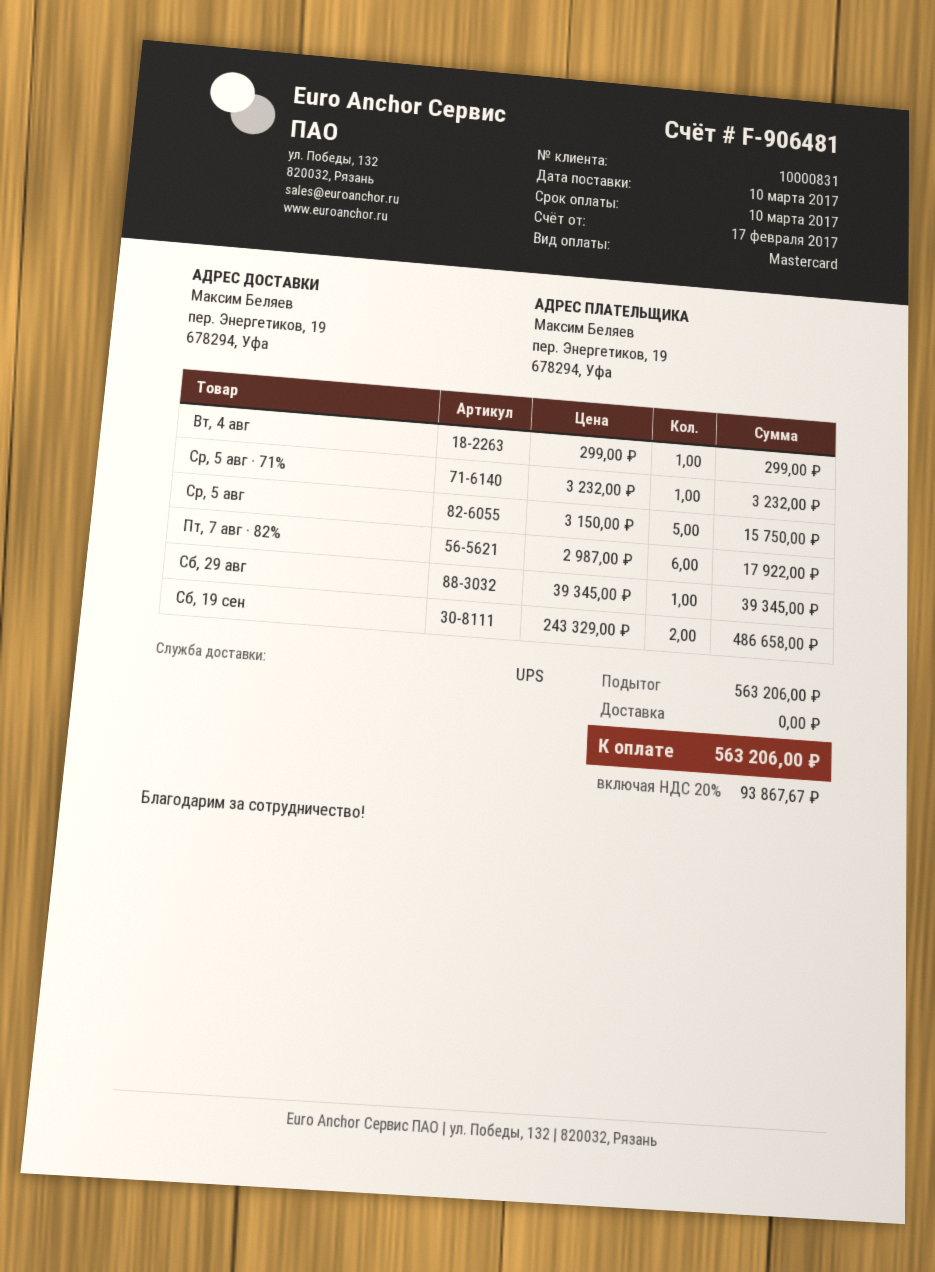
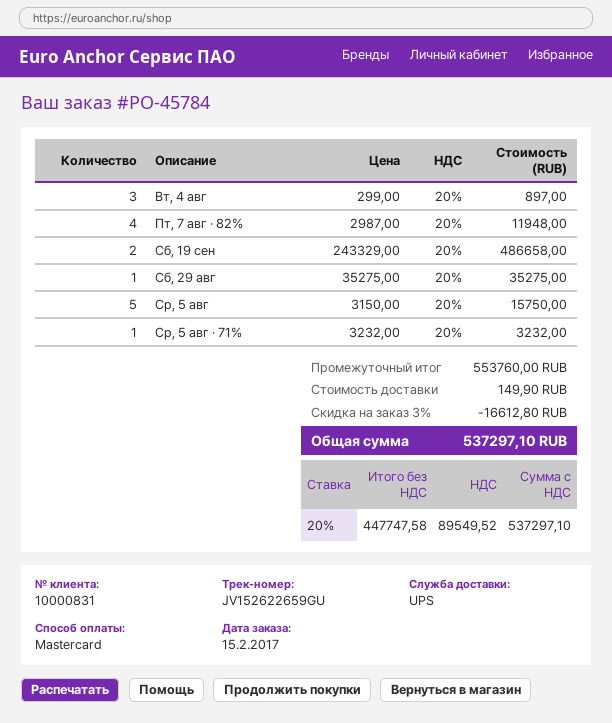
Вт, 4 авг: 1 x 299.00 = 299.00 -> 3 x 299.00 = 897.00
Пт, 7 авг · 82%: 6 x 2987.00 = 17922.00 -> 4 x 2987.00 = 11948.00
Сб, 29 авг: 1 x 39345.00 = 39345.00 -> 1 x 35275.00 = 35275.00
subtotal: 563206.00 -> 553760.00
discount: none -> 3% = 16612.80
shipping: 0.00 -> 149.90
tax: 20% = 93867.67 -> 20% = 89549.52
total: 563206.00 -> 537297.10

